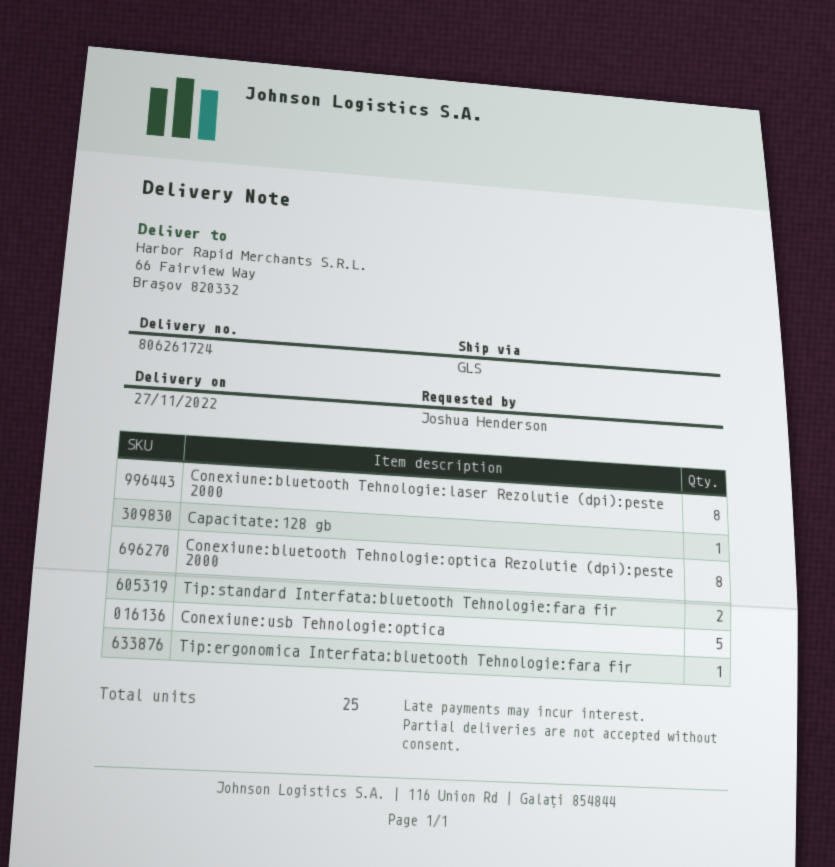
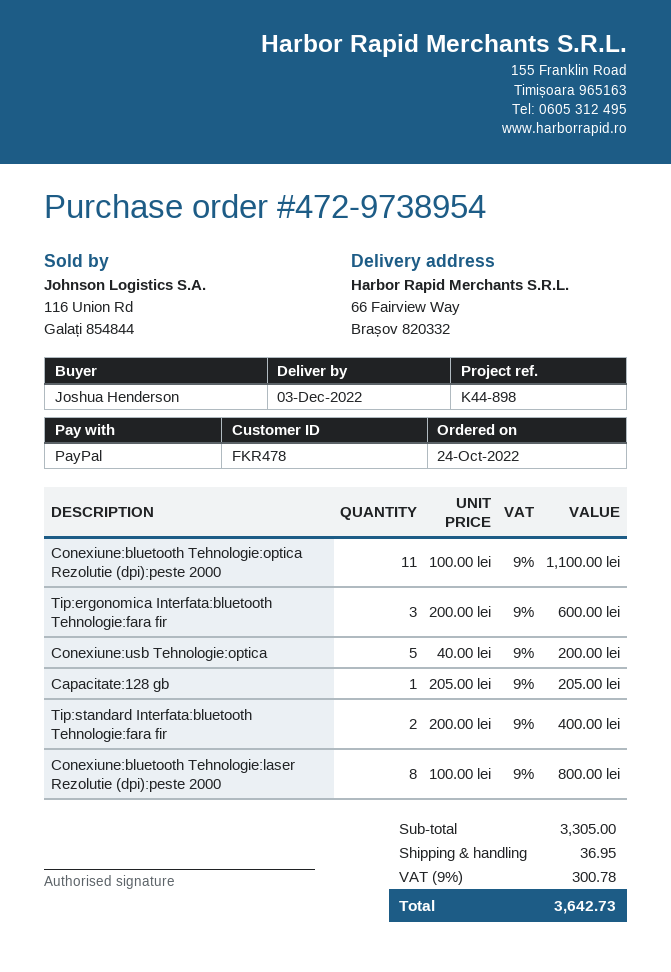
delivery date: 2022-11-27 -> 2022-12-03
Conexiune:bluetooth Tehnologie:optica Rezolutie (dpi):peste 2000: 8 -> 11
Tip:ergonomica Interfata:bluetooth Tehnologie:fara fir: 1 -> 3

